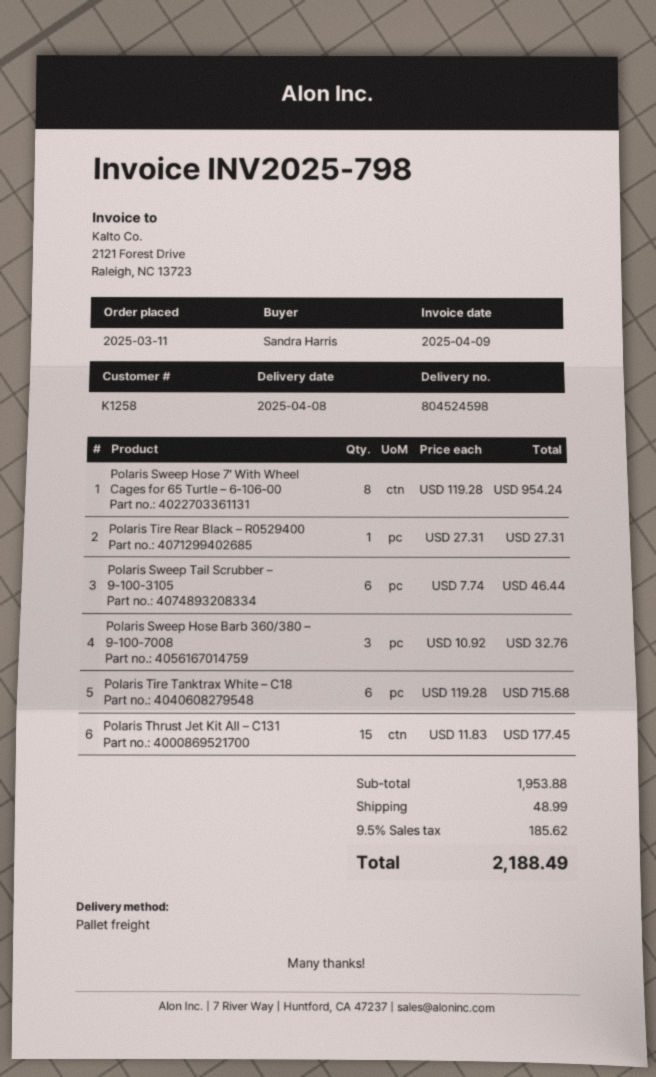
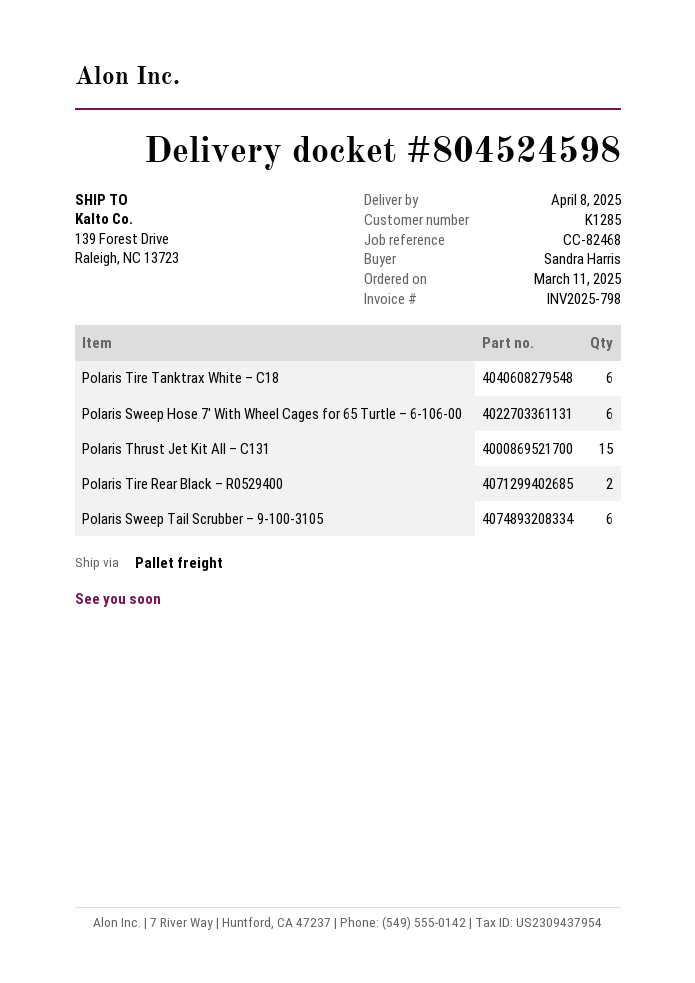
customer number: K1258 -> K1285
Polaris Sweep Hose 7′ With Wheel Cages for 65 Turtle – 6-106-00: 8 -> 6
Polaris Tire Rear Black – R0529400: 1 -> 2
Polaris Sweep Hose Barb 360/380 – 9-100-7008: 3 -> none

